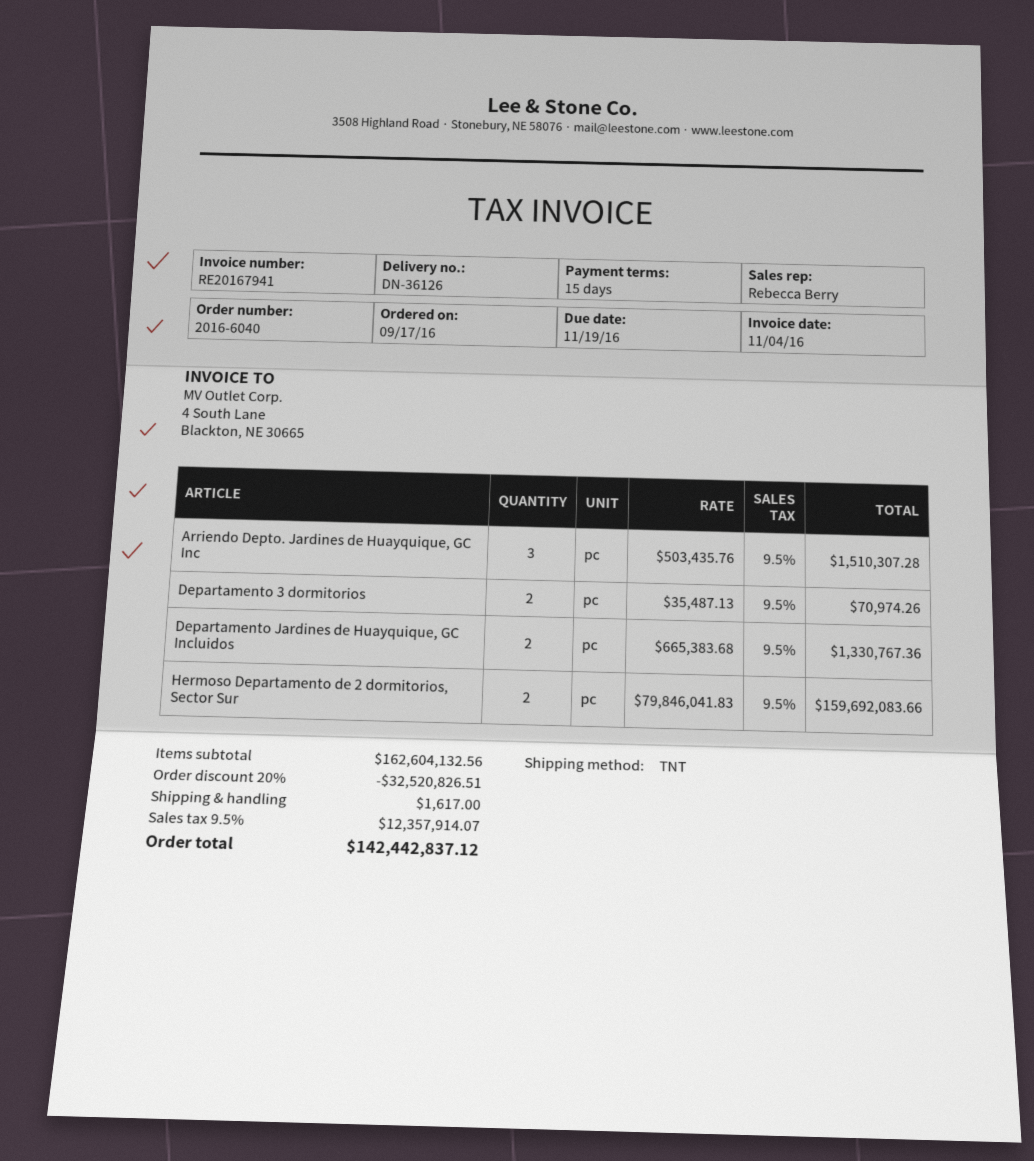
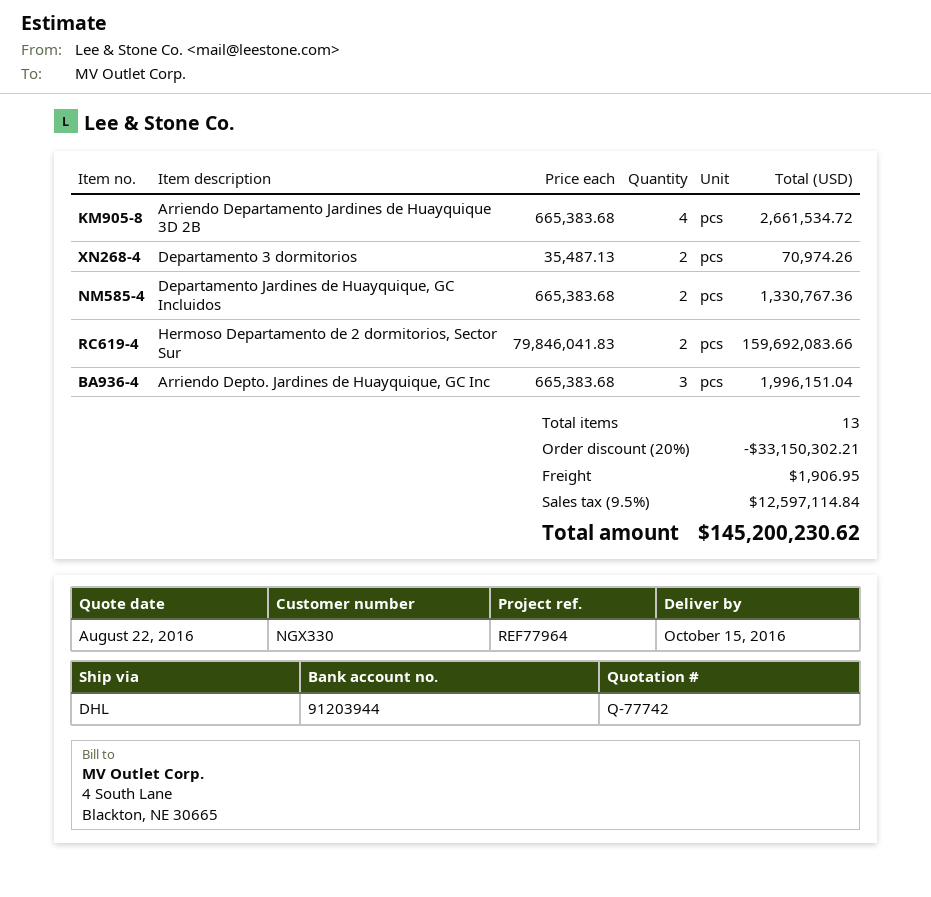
shipping method: TNT -> DHL
Arriendo Depto. Jardines de Huayquique, GC Inc: 3 x 503435.76 = 1510307.28 -> 3 x 665383.68 = 1996151.04
Arriendo Departamento Jardines de Huayquique 3D 2B: none -> 4 x 665383.68 = 2661534.72
discount: 20% = 32520826.51 -> 20% = 33150302.21
shipping: 1617.00 -> 1906.95
tax: 9.5% = 12357914.07 -> 9.5% = 12597114.84
total: 142442837.12 -> 145200230.62

